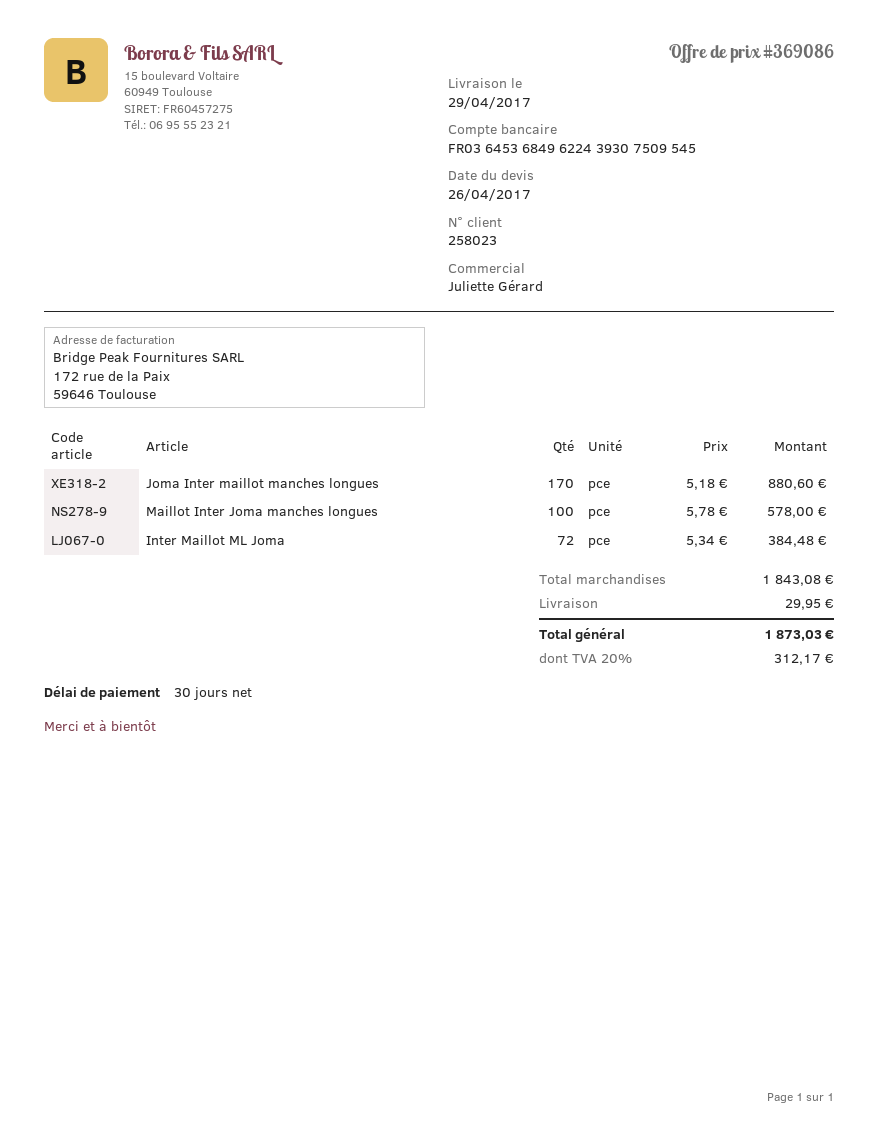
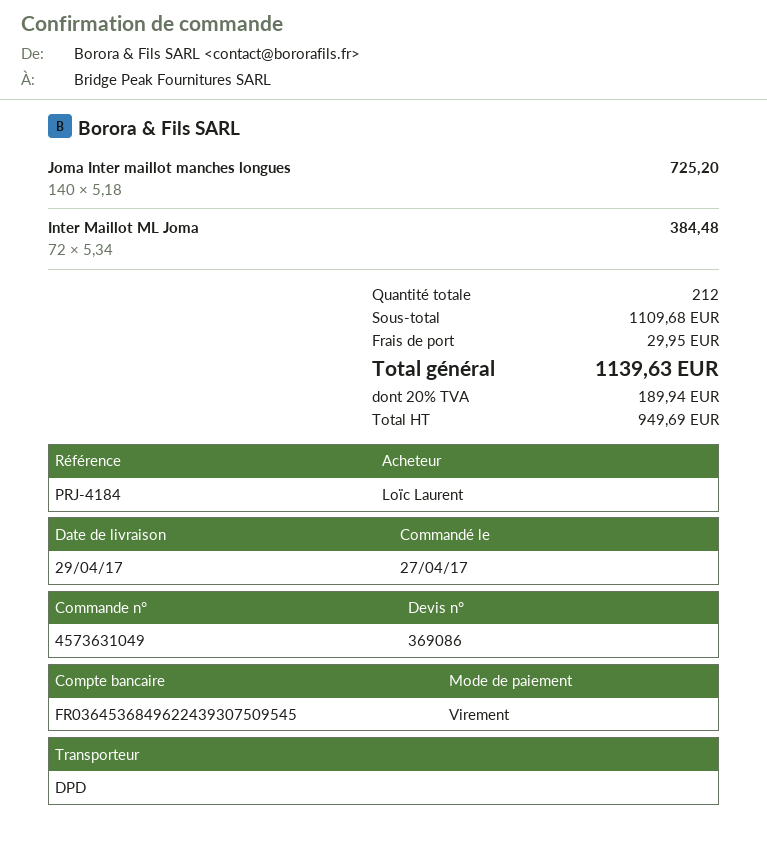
Joma Inter maillot manches longues: 170 x 5.18 = 880.60 -> 140 x 5.18 = 725.20
Maillot Inter Joma manches longues: 100 x 5.78 = 578.00 -> none
subtotal: 1843.08 -> 1109.68
tax: 20% = 312.17 -> 20% = 189.94
total: 1873.03 -> 1139.63

